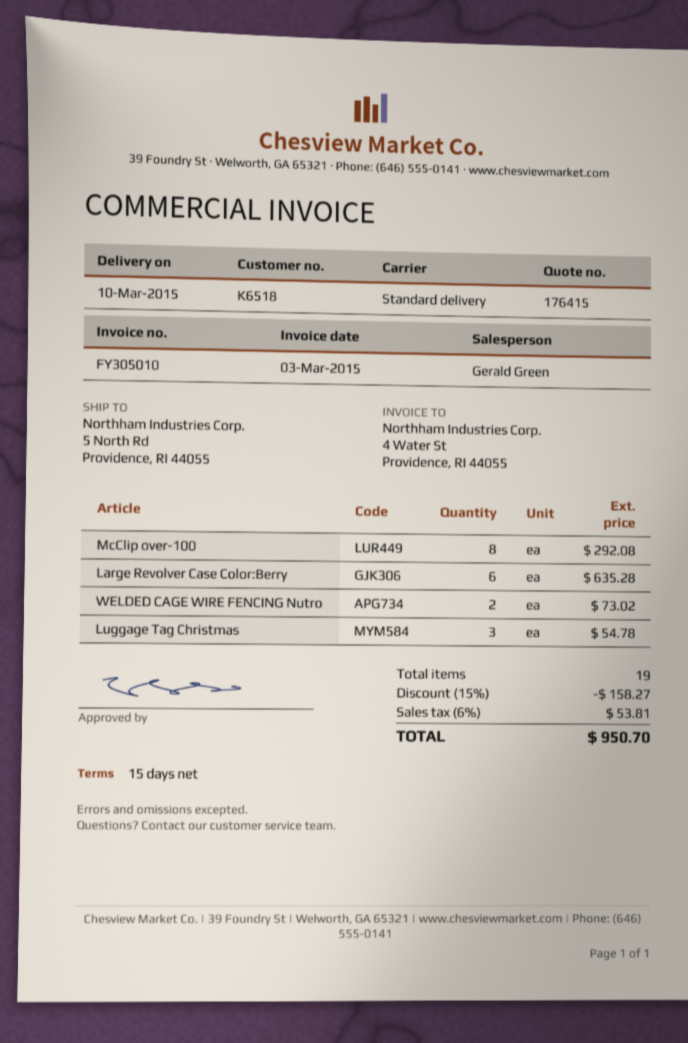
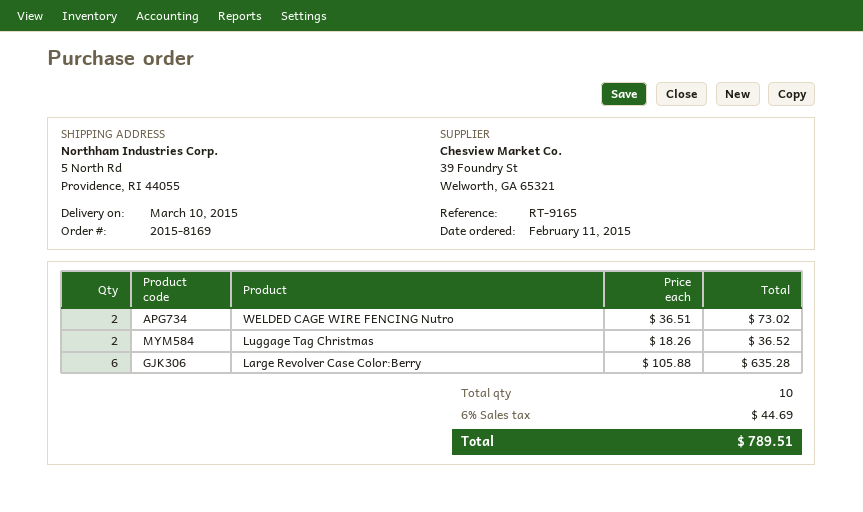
McClip over-100: 8 for 292.08 -> none
Luggage Tag Christmas: 3 for 54.78 -> 2 for 36.52
total quantity: 19 -> 10
discount: 15% = 158.27 -> none
tax: 6% = 53.81 -> 6% = 44.69
total: 950.70 -> 789.51

